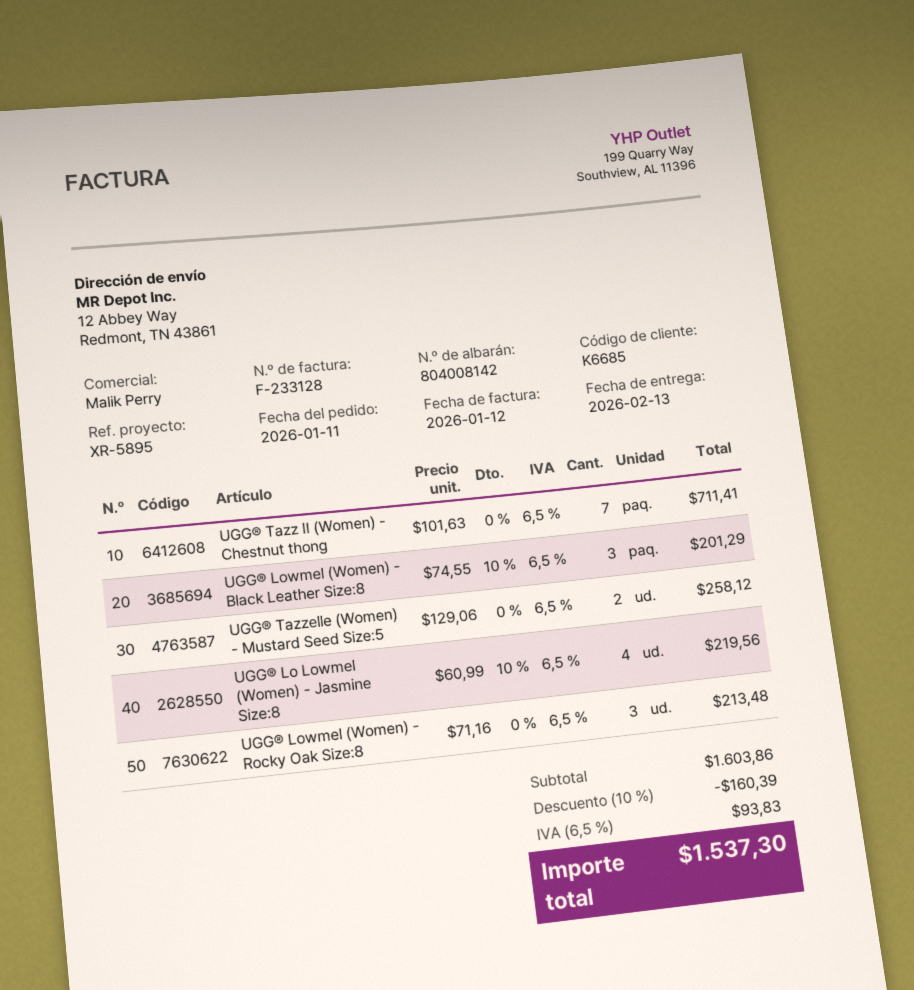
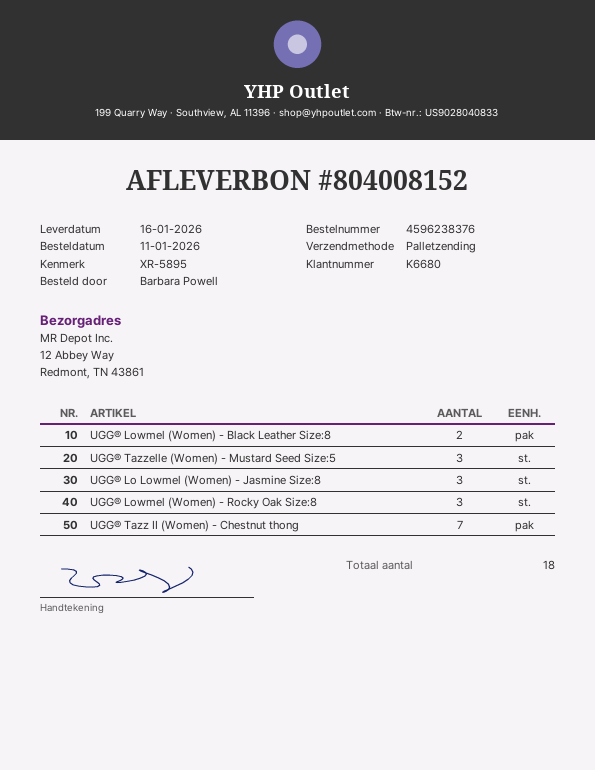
delivery note number: 804008142 -> 804008152
delivery date: 2026-02-13 -> 2026-01-16
customer number: K6685 -> K6680
UGG® Lowmel (Women) - Black Leather Size:8: 3 -> 2
UGG® Tazzelle (Women) - Mustard Seed Size:5: 2 -> 3
UGG® Lo Lowmel (Women) - Jasmine Size:8: 4 -> 3

